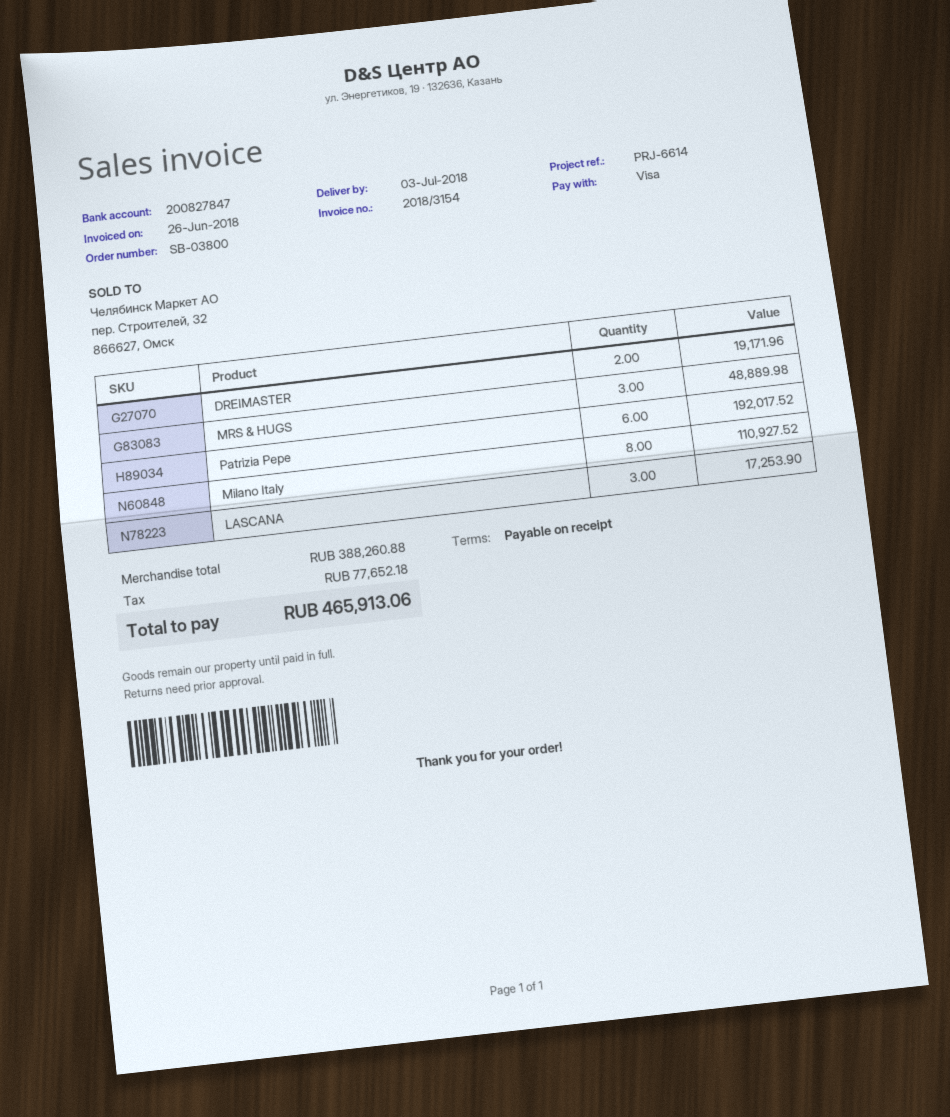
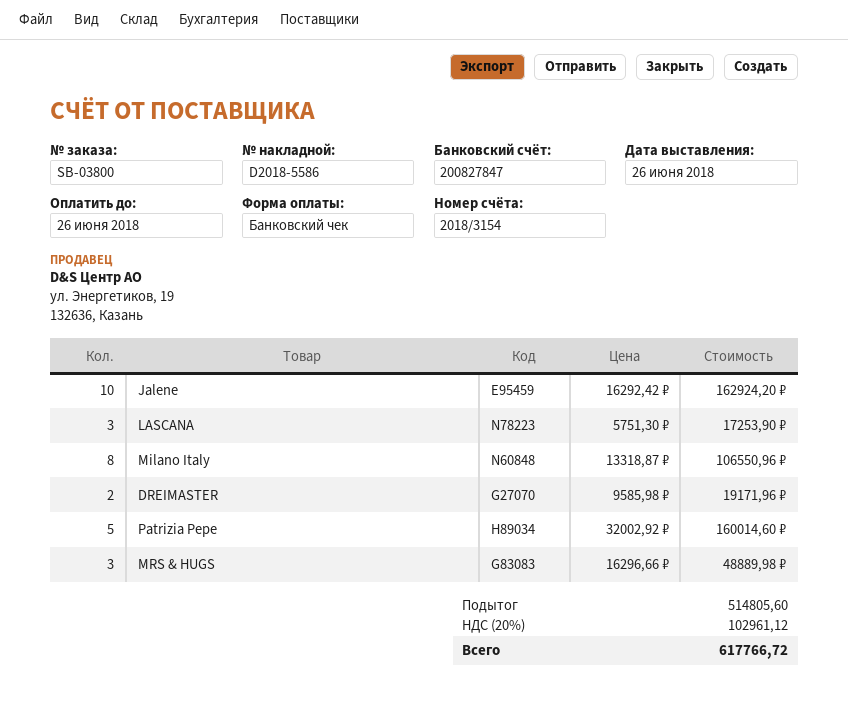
payment method: Visa -> cheque
Patrizia Pepe: 6 for 192017.52 -> 5 for 160014.60
Milano Italy: 8 for 110927.52 -> 8 for 106550.96
Jalene: none -> 10 for 162924.20
subtotal: 388260.88 -> 514805.60
tax: 77652.18 -> 102961.12
total: 465913.06 -> 617766.72

